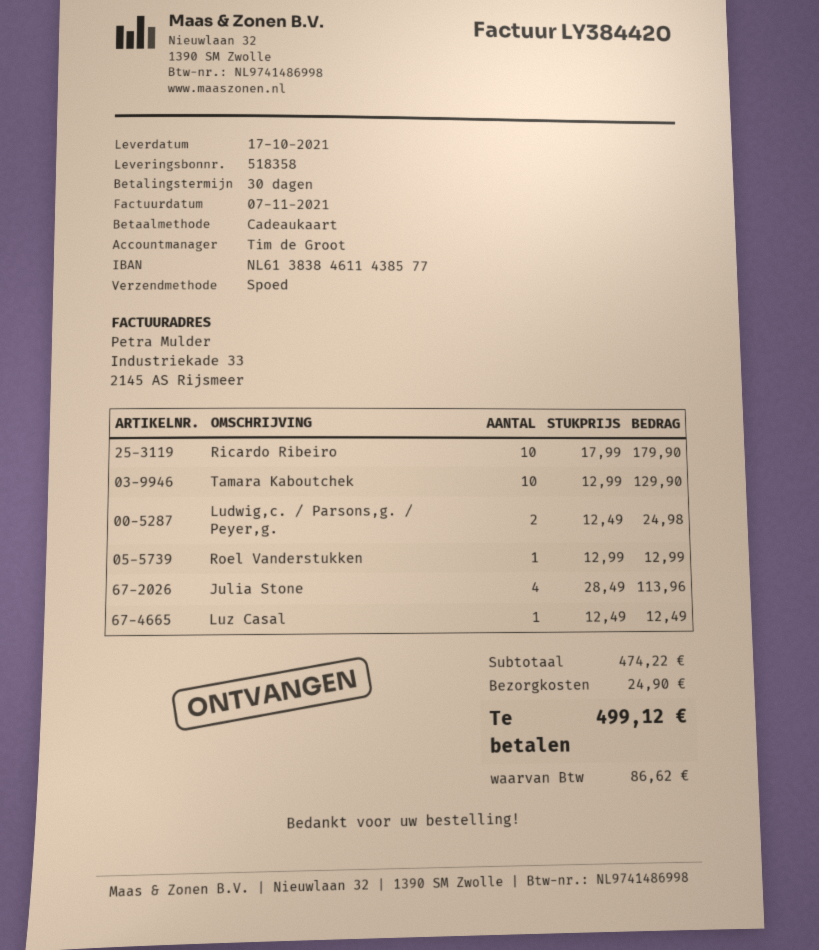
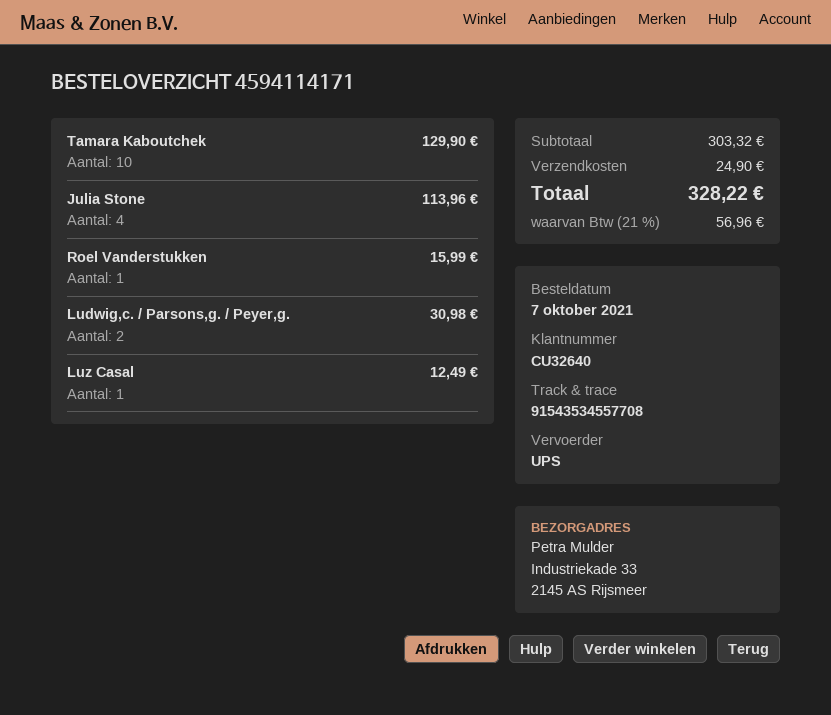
shipping method: express -> UPS
Ricardo Ribeiro: 10 for 179.90 -> none
Ludwig,c. / Parsons,g. / Peyer,g.: 2 for 24.98 -> 2 for 30.98
Roel Vanderstukken: 1 for 12.99 -> 1 for 15.99
subtotal: 474.22 -> 303.32
tax: 86.62 -> 56.96
total: 499.12 -> 328.22

